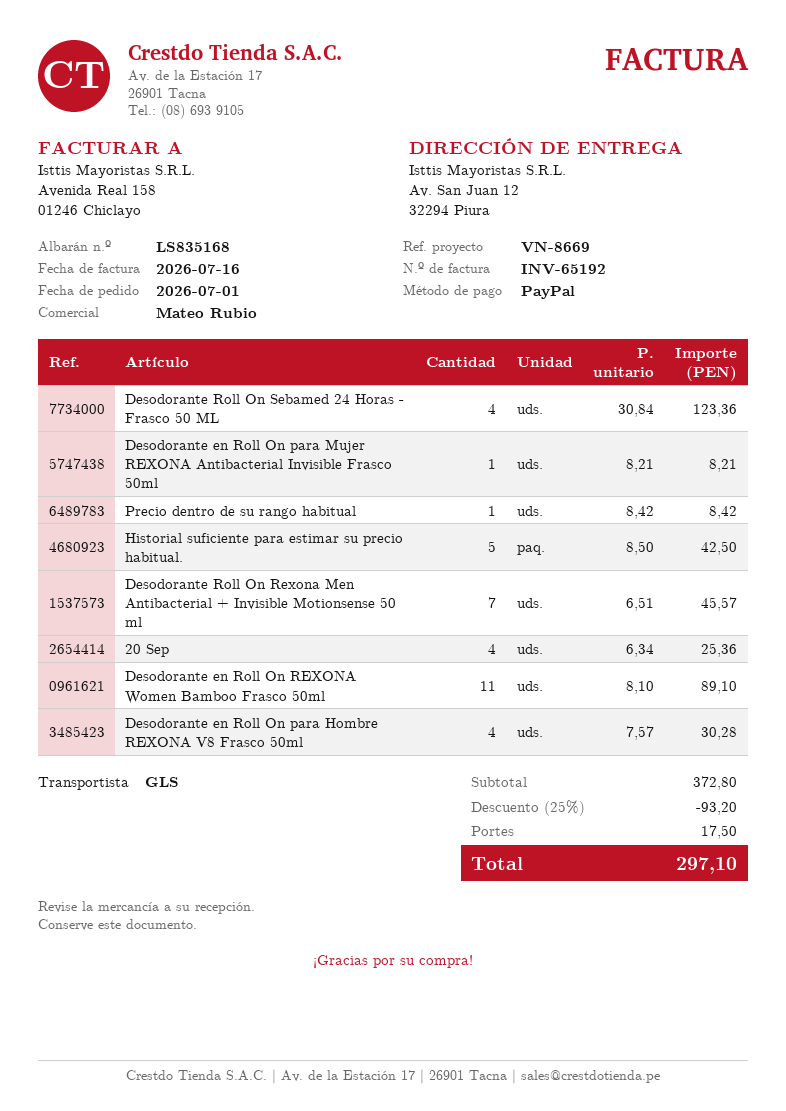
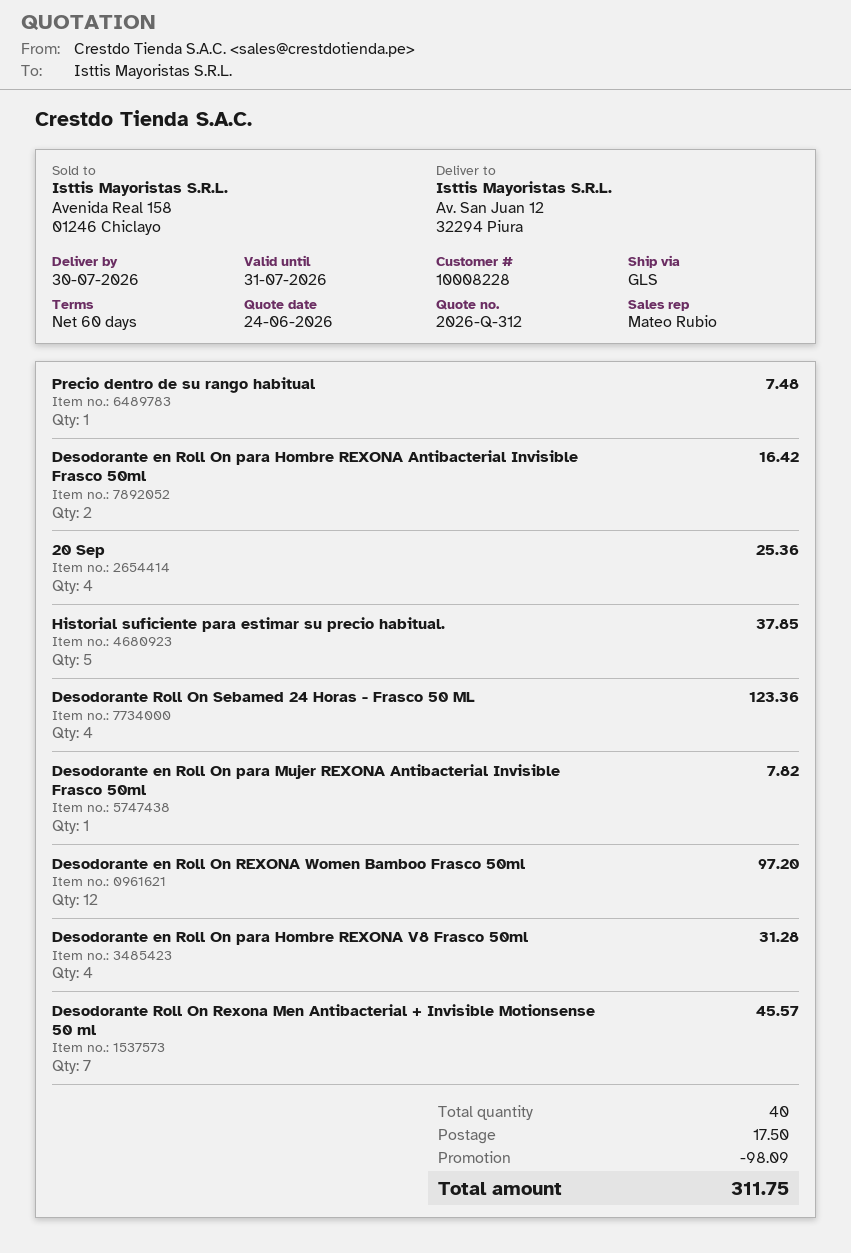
Desodorante en Roll On para Mujer REXONA Antibacterial Invisible Frasco 50ml: 1 for 8.21 -> 1 for 7.82
Precio dentro de su rango habitual: 1 for 8.42 -> 1 for 7.48
Historial suficiente para estimar su precio habitual.: 5 for 42.50 -> 5 for 37.85
Desodorante en Roll On REXONA Women Bamboo Frasco 50ml: 11 for 89.10 -> 12 for 97.20
Desodorante en Roll On para Hombre REXONA V8 Frasco 50ml: 4 for 30.28 -> 4 for 31.28
Desodorante en Roll On para Hombre REXONA Antibacterial Invisible Frasco 50ml: none -> 2 for 16.42
discount: 93.20 -> 98.09
total: 297.10 -> 311.75

